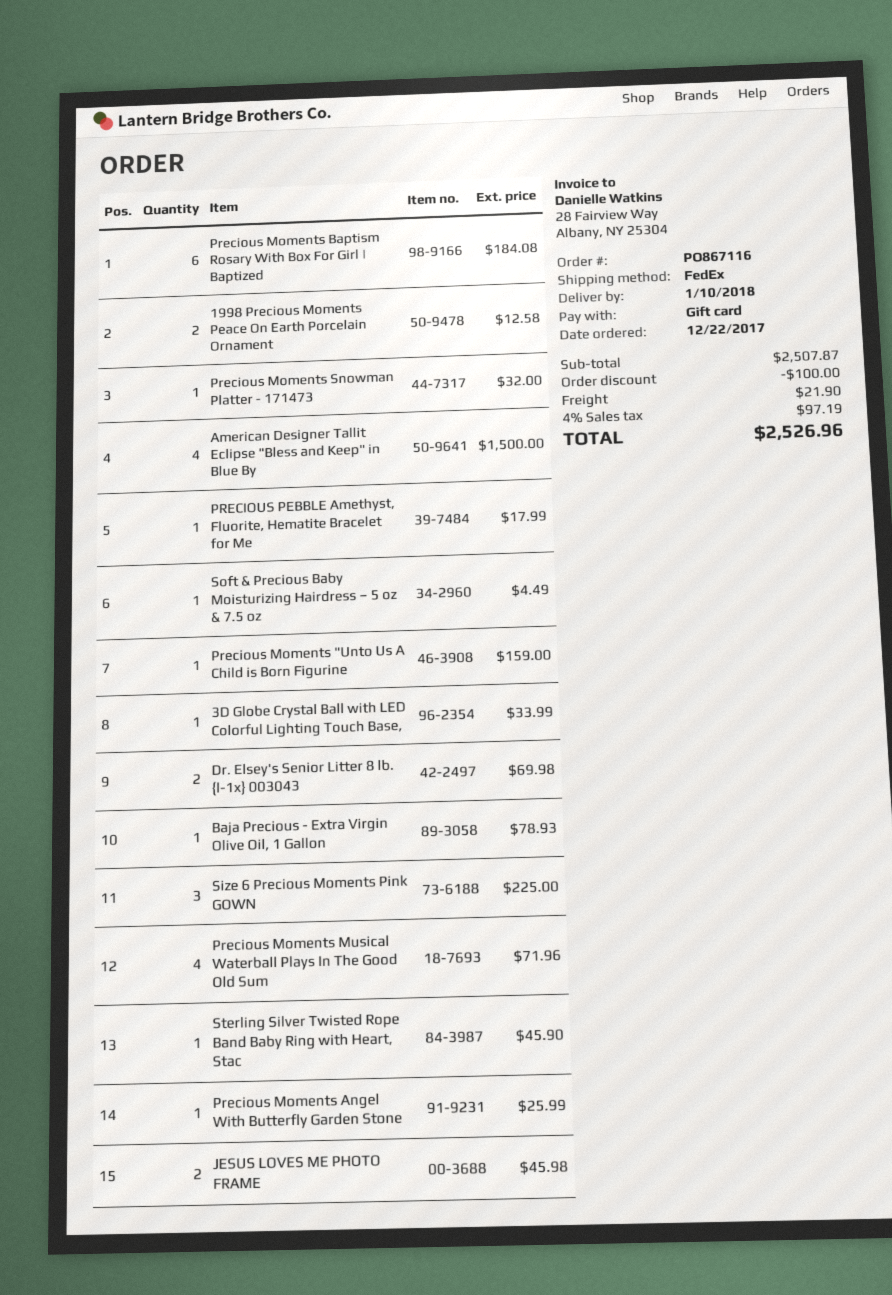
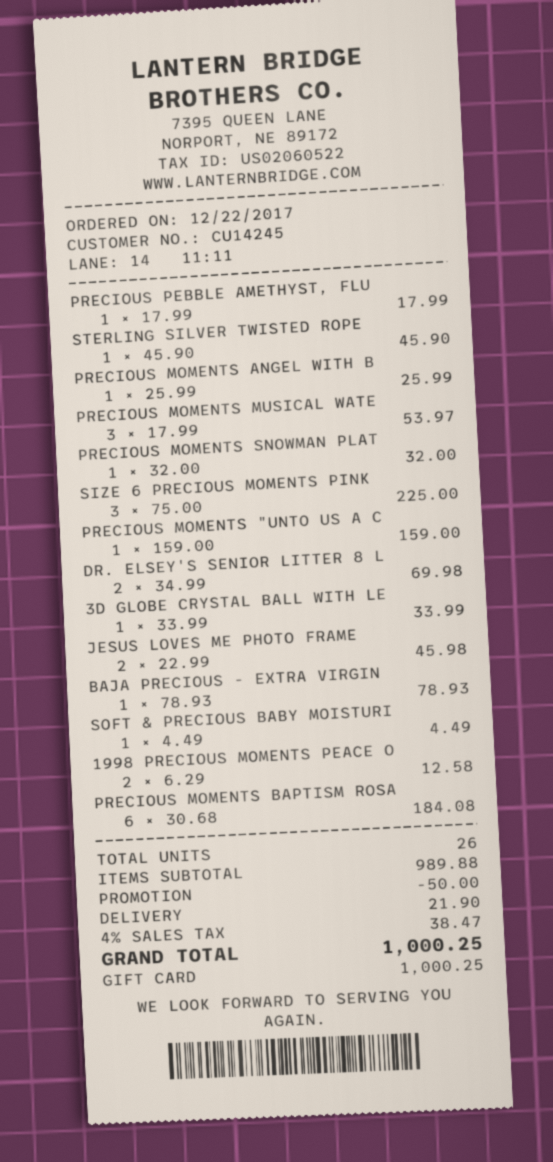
American Designer Tallit Eclipse "Bless and Keep" in Blue By: 4 for 1500.00 -> none
Precious Moments Musical Waterball Plays In The Good Old Sum: 4 for 71.96 -> 3 for 53.97
subtotal: 2507.87 -> 989.88
discount: 100.00 -> 50.00
tax: 4% = 97.19 -> 4% = 38.47
total: 2526.96 -> 1000.25

